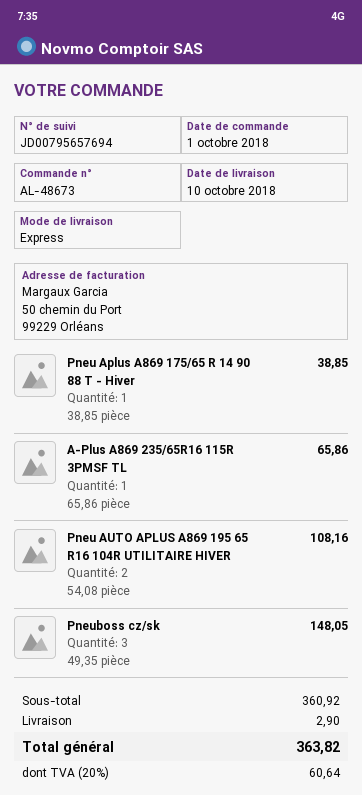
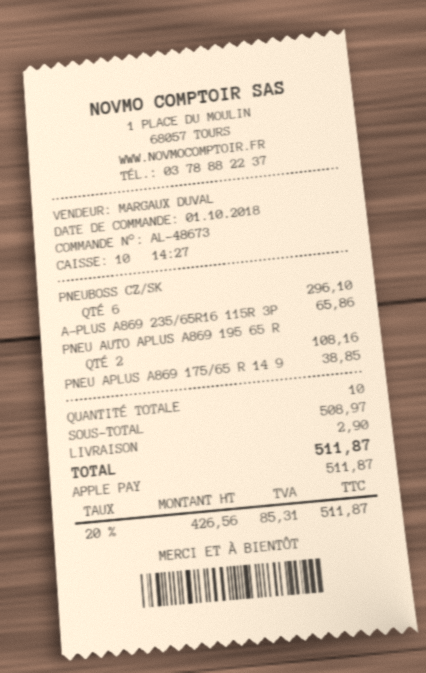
Pneuboss cz/sk: 3 for 148.05 -> 6 for 296.10
subtotal: 360.92 -> 508.97
tax: 20% = 60.64 -> 20% = 85.31
total: 363.82 -> 511.87

